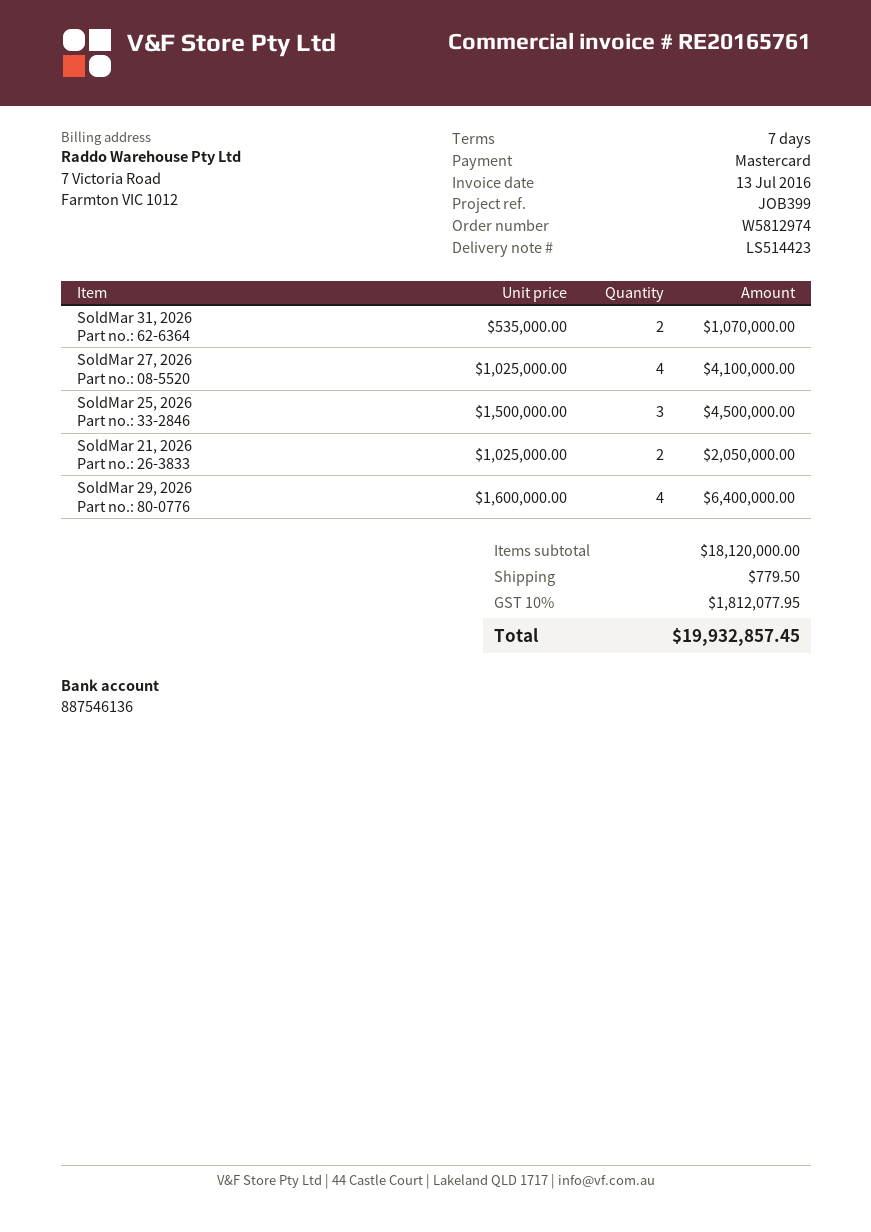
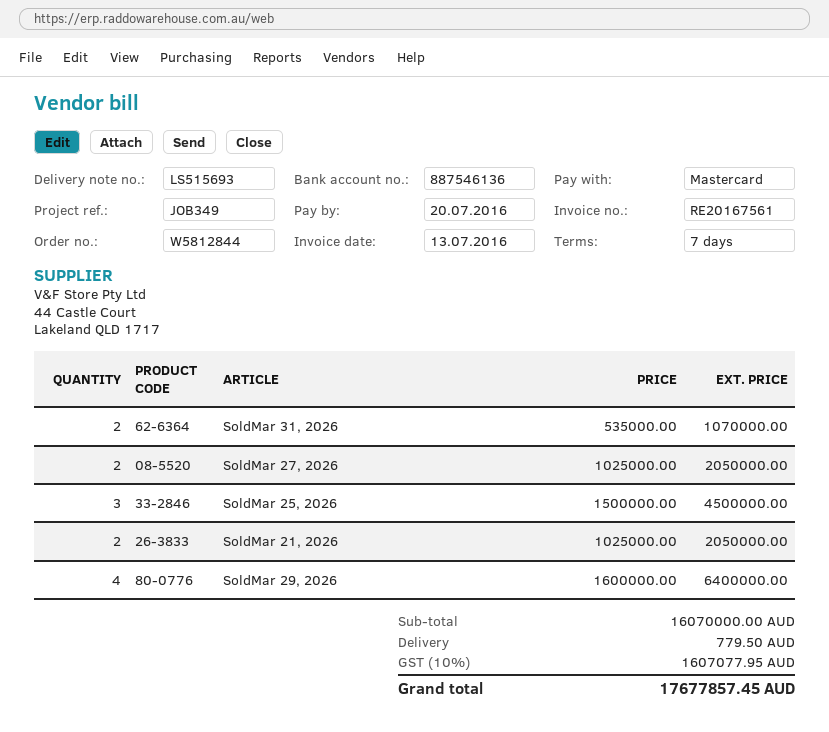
order number: W5812974 -> W5812844
delivery note number: LS514423 -> LS515693
invoice number: RE20165761 -> RE20167561
reference: JOB399 -> JOB349
SoldMar 27, 2026: 4 x 1025000.00 = 4100000.00 -> 2 x 1025000.00 = 2050000.00
subtotal: 18120000.00 -> 16070000.00
tax: 10% = 1812077.95 -> 10% = 1607077.95
total: 19932857.45 -> 17677857.45

